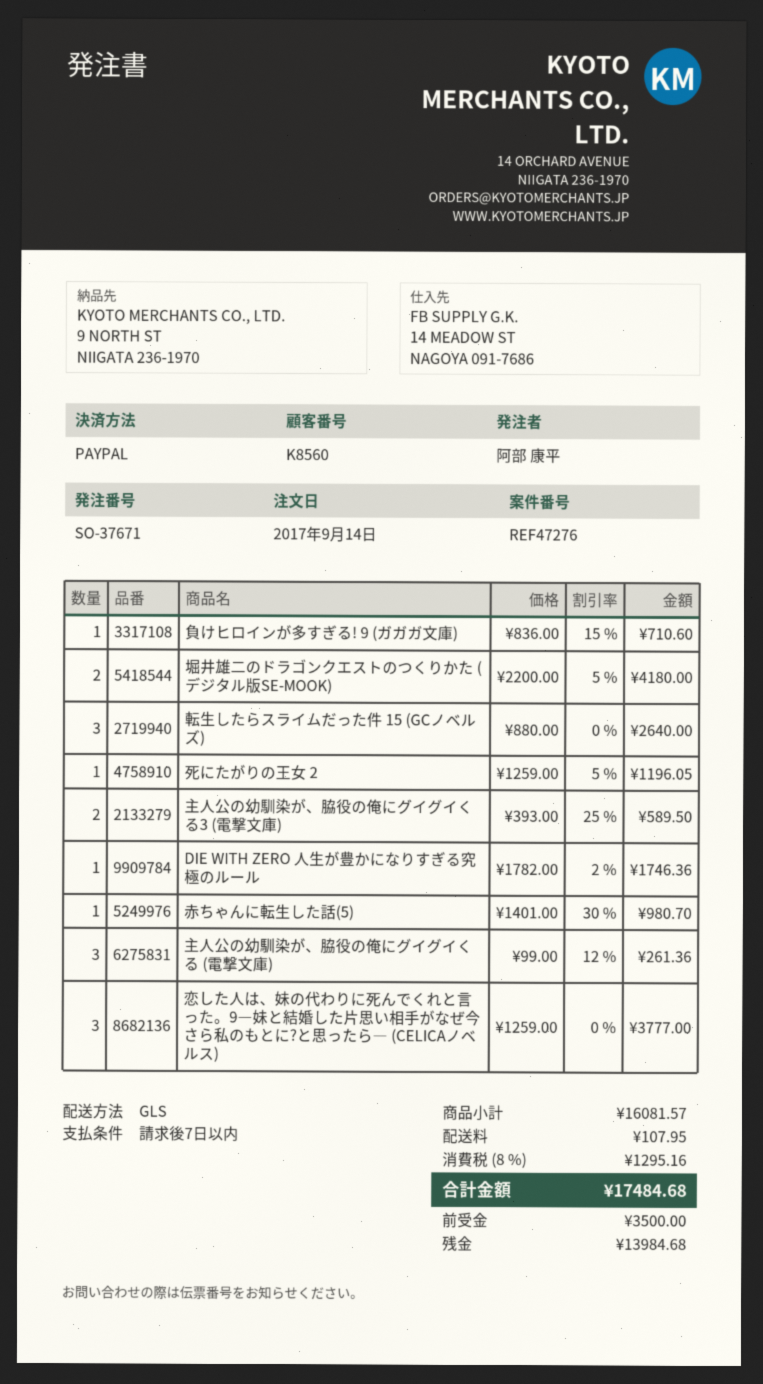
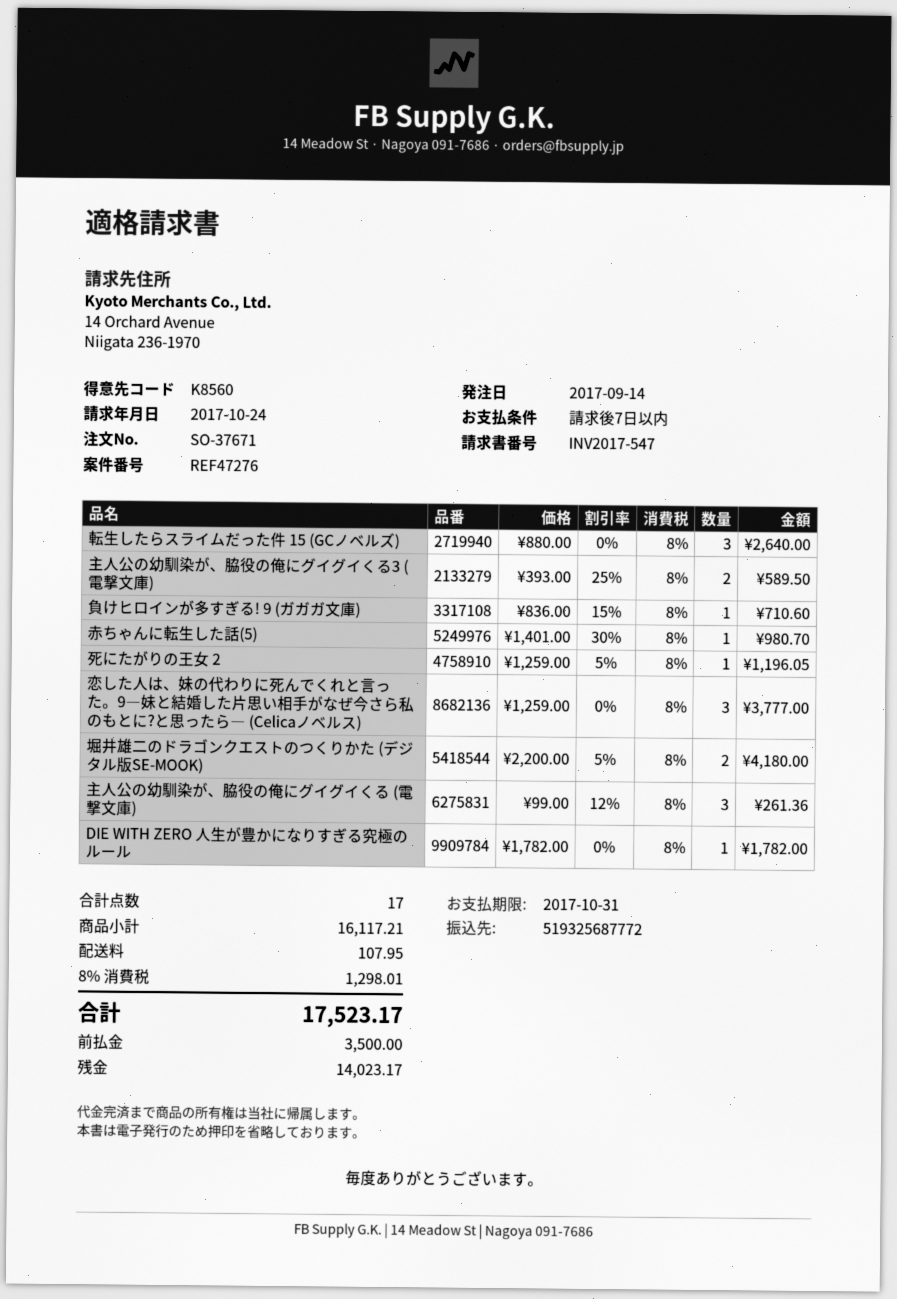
DIE WITH ZERO 人生が豊かになりすぎる究極のルール: 1 x 1782.00 - 2% = 1746.36 -> 1 x 1782.00 = 1782.00
subtotal: 16081.57 -> 16117.21
tax: 8% = 1295.16 -> 8% = 1298.01
total: 17484.68 -> 17523.17
balance: 13984.68 -> 14023.17

